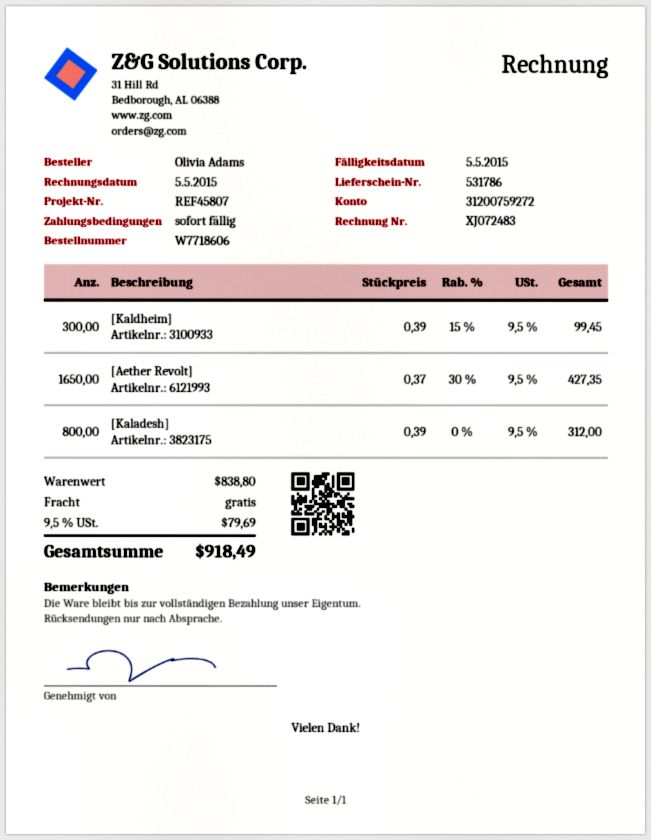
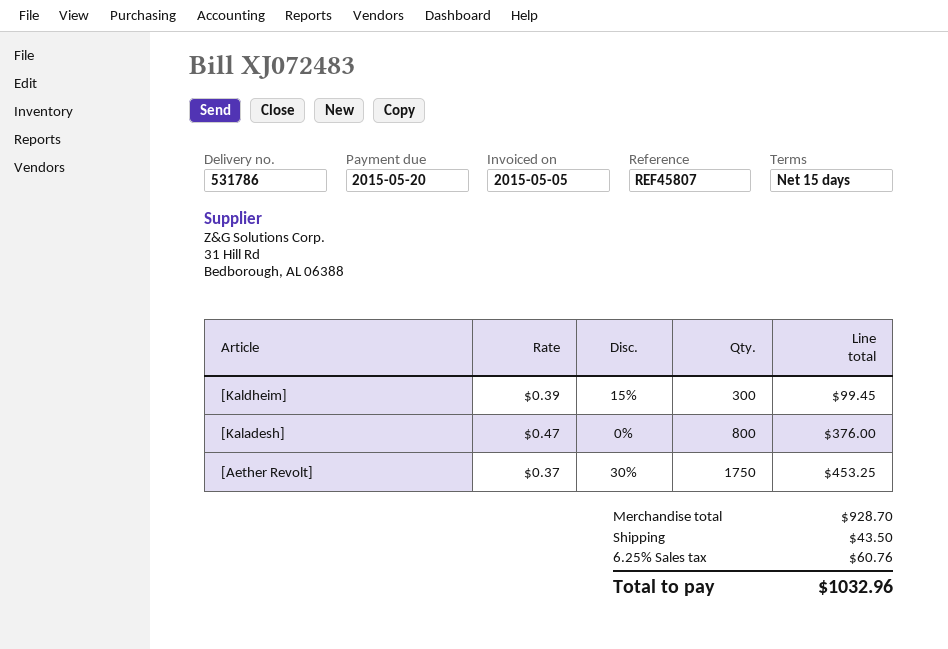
payment terms: on receipt -> 15 days
due date: 2015-05-05 -> 2015-05-20
[Aether Revolt]: 1650 x 0.37 - 30% = 427.35 -> 1750 x 0.37 - 30% = 453.25
[Kaladesh]: 800 x 0.39 = 312.00 -> 800 x 0.47 = 376.00
subtotal: 838.80 -> 928.70
shipping: 0.00 -> 43.50
tax: 9.5% = 79.69 -> 6.25% = 60.76
total: 918.49 -> 1032.96

